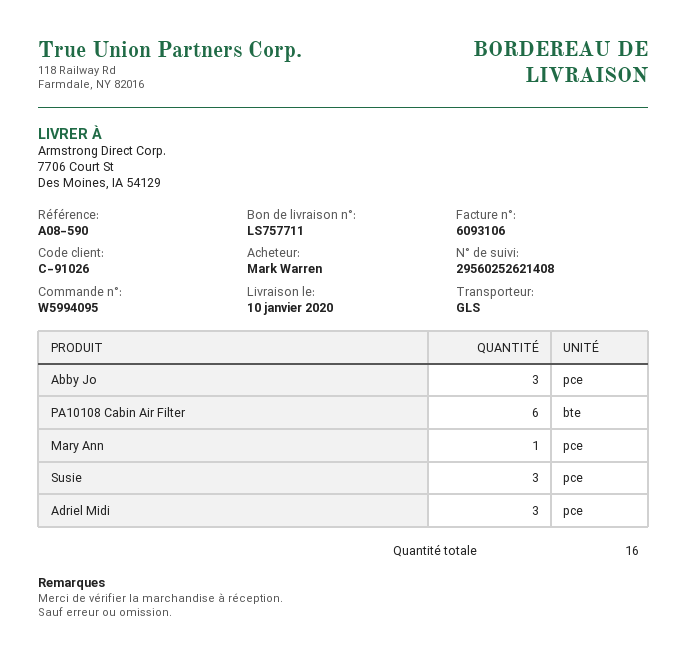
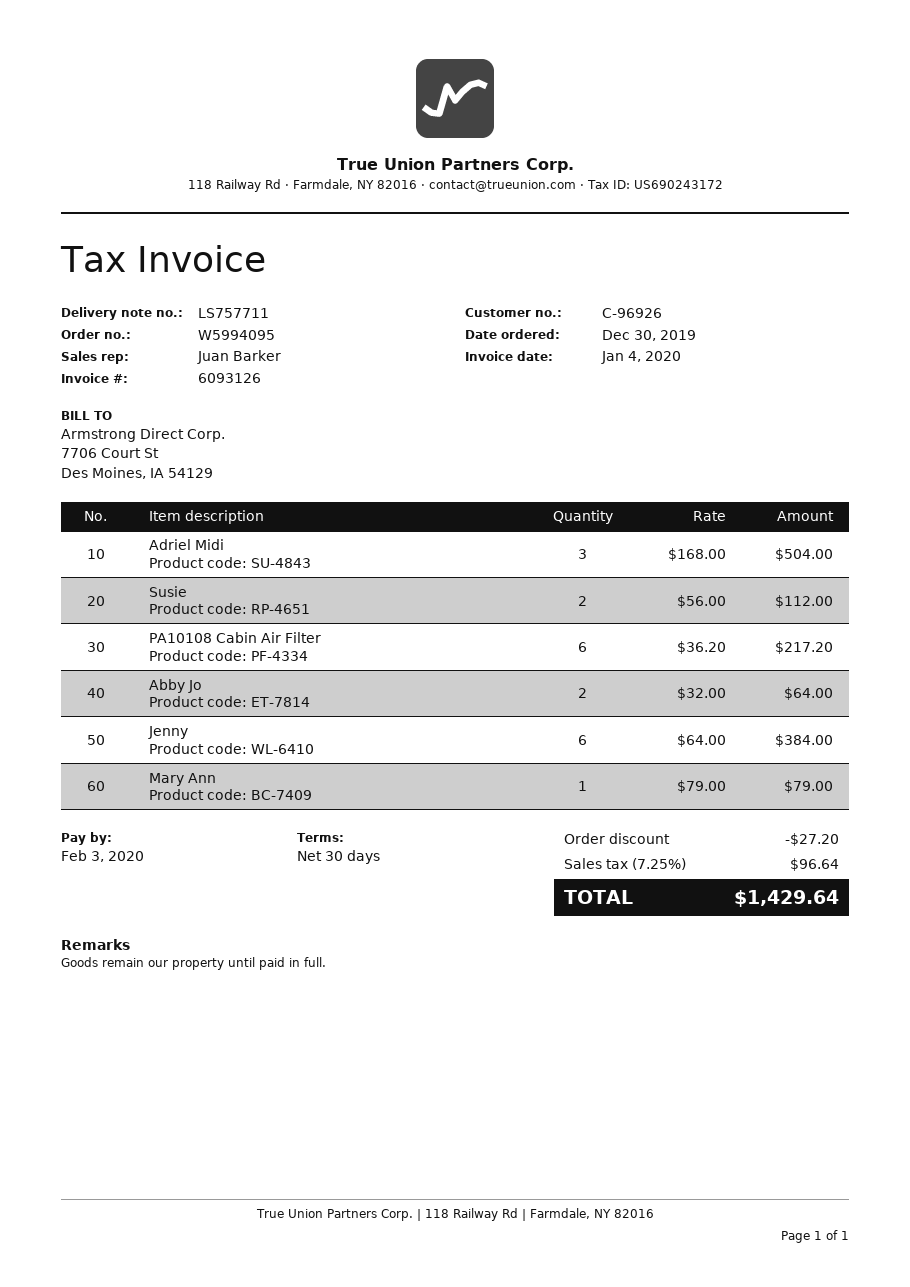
invoice number: 6093106 -> 6093126
customer number: C-91026 -> C-96926
Abby Jo: 3 -> 2
Susie: 3 -> 2
Jenny: none -> 6

